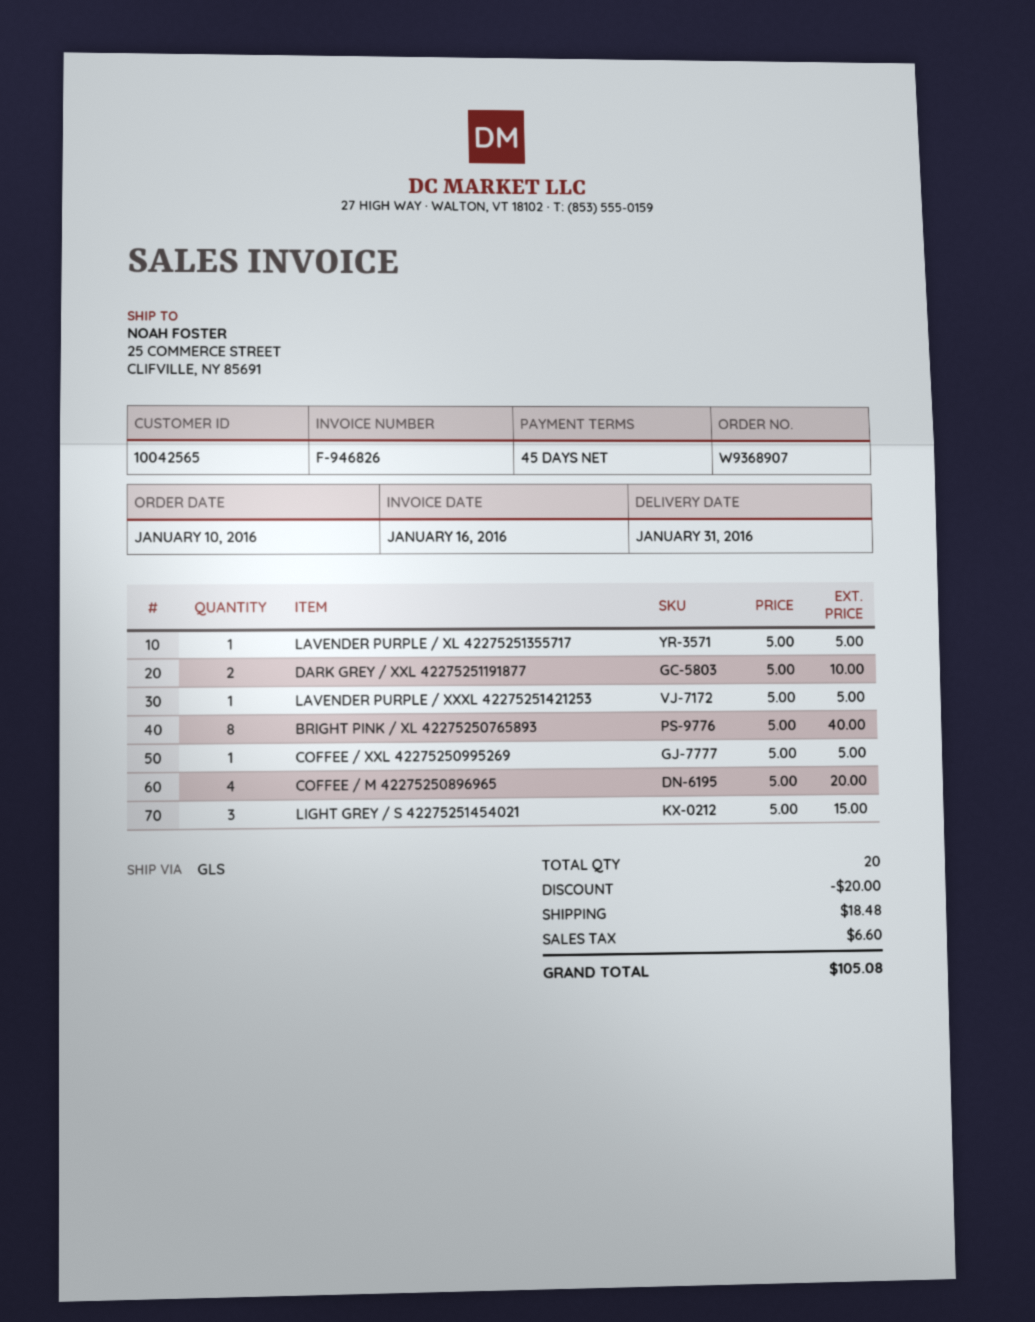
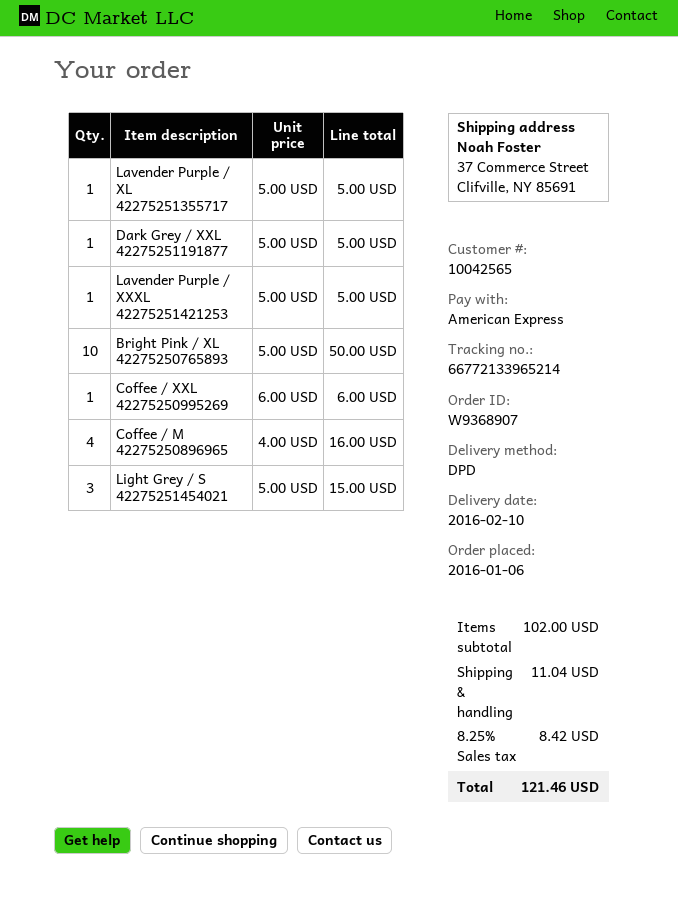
order date: 2016-01-10 -> 2016-01-06
delivery date: 2016-01-31 -> 2016-02-10
shipping method: GLS -> DPD
ship to: 25 COMMERCE STREET, CLIFVILLE, NY 85691 -> 37 Commerce Street, Clifville, NY 85691
DARK GREY / XXL 42275251191877: 2 x 5.00 = 10.00 -> 1 x 5.00 = 5.00
BRIGHT PINK / XL 42275250765893: 8 x 5.00 = 40.00 -> 10 x 5.00 = 50.00
COFFEE / XXL 42275250995269: 1 x 5.00 = 5.00 -> 1 x 6.00 = 6.00
COFFEE / M 42275250896965: 4 x 5.00 = 20.00 -> 4 x 4.00 = 16.00
discount: 20.00 -> none
shipping: 18.48 -> 11.04
tax: 6.60 -> 8.42
total: 105.08 -> 121.46

